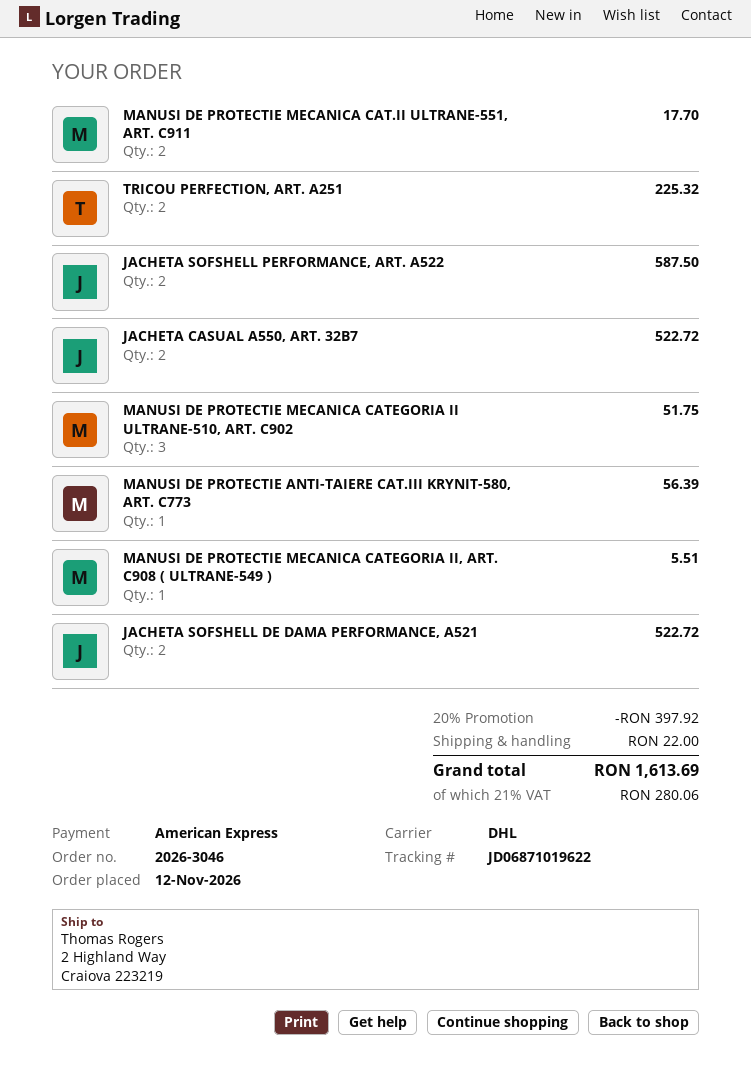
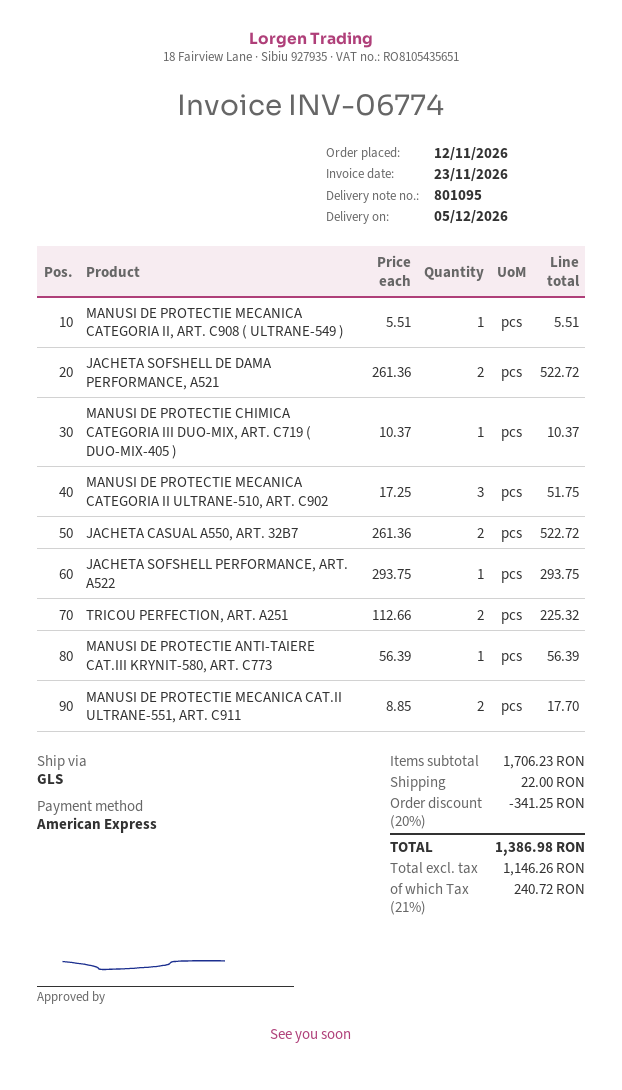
shipping method: DHL -> GLS
JACHETA SOFSHELL PERFORMANCE, ART. A522: 2 for 587.50 -> 1 for 293.75
MANUSI DE PROTECTIE CHIMICA CATEGORIA III DUO-MIX, ART. C719 ( DUO-MIX-405 ): none -> 1 for 10.37
discount: 20% = 397.92 -> 20% = 341.25
tax: 21% = 280.06 -> 21% = 240.72
total: 1613.69 -> 1386.98

